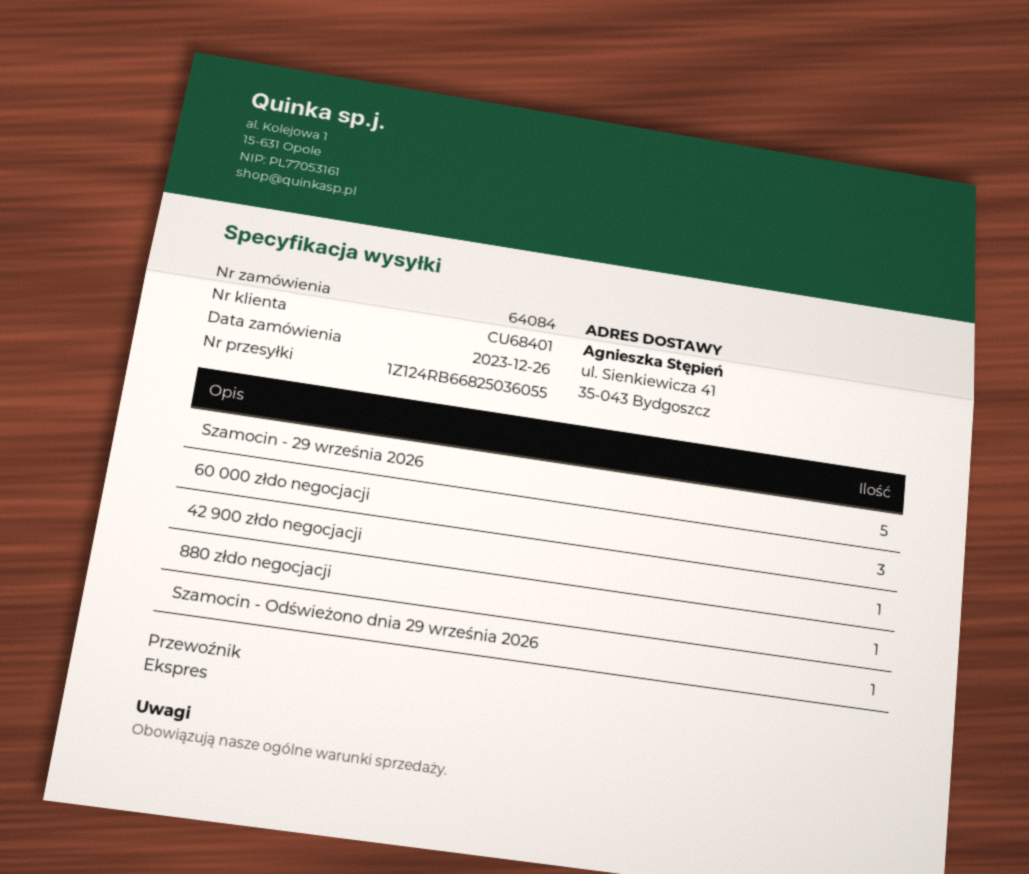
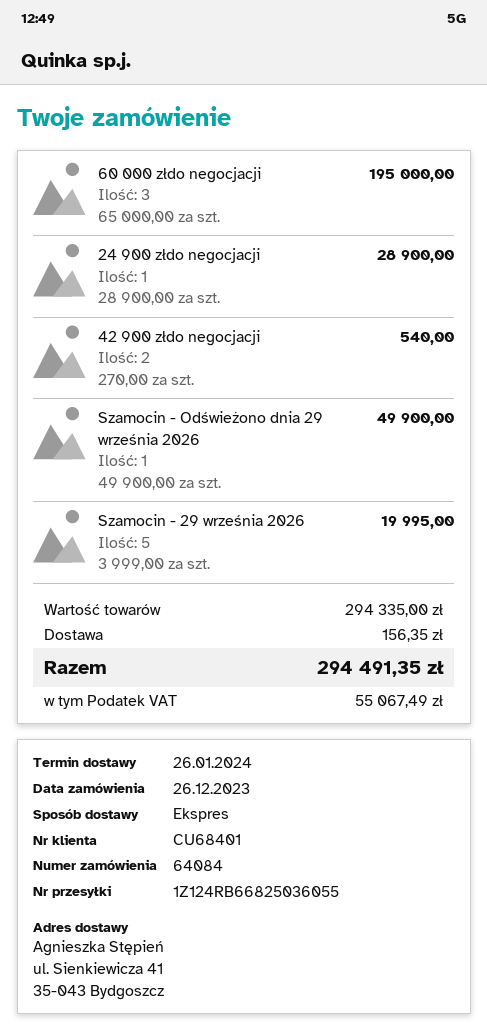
42 900 złdo negocjacji: 1 -> 2
880 złdo negocjacji: 1 -> none
24 900 złdo negocjacji: none -> 1

